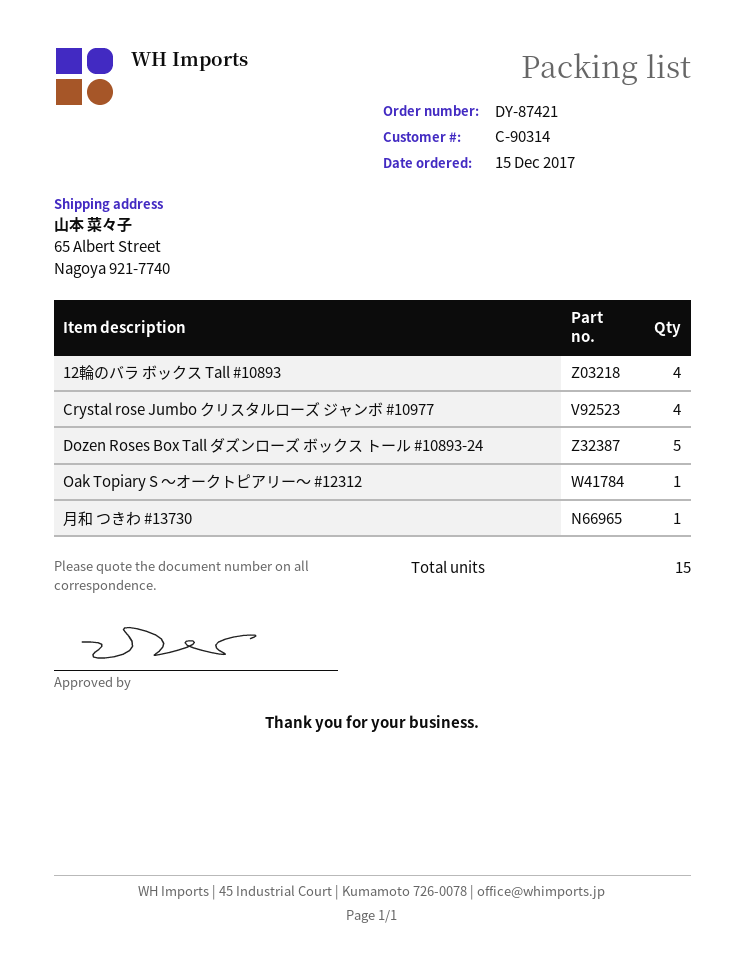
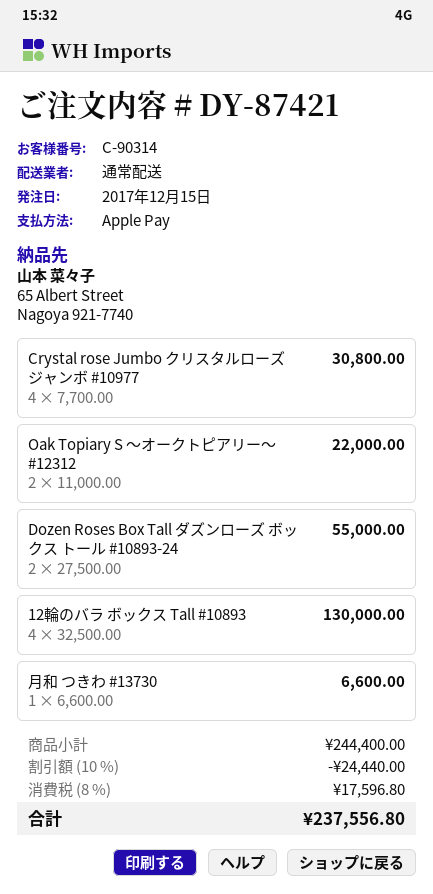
Dozen Roses Box Tall ダズンローズ ボックス トール #10893-24: 5 -> 2
Oak Topiary S 〜オークトピアリー〜 #12312: 1 -> 2

